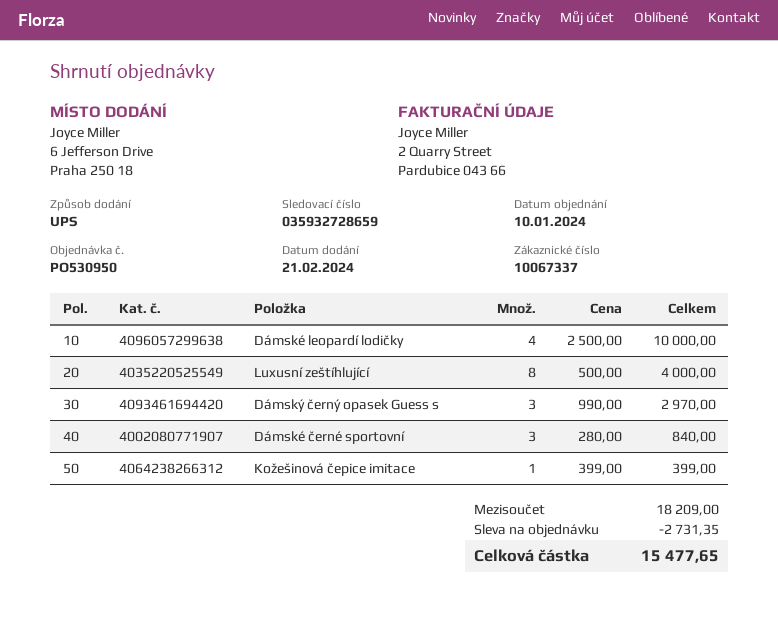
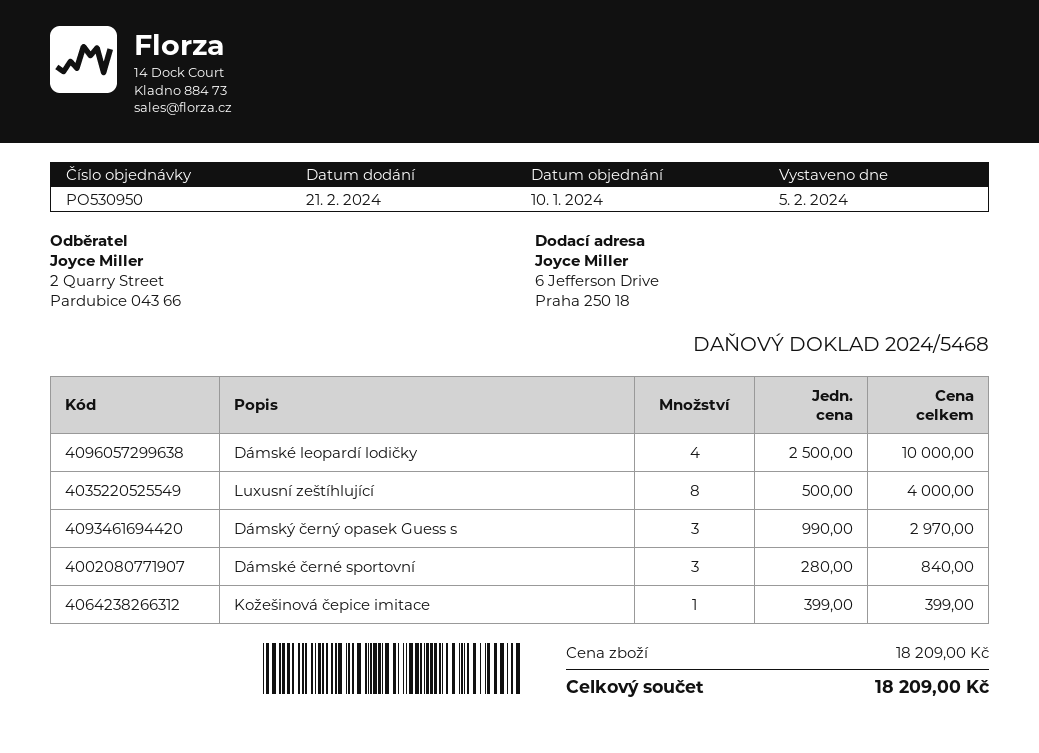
discount: 2731.35 -> none
total: 15477.65 -> 18209.00

